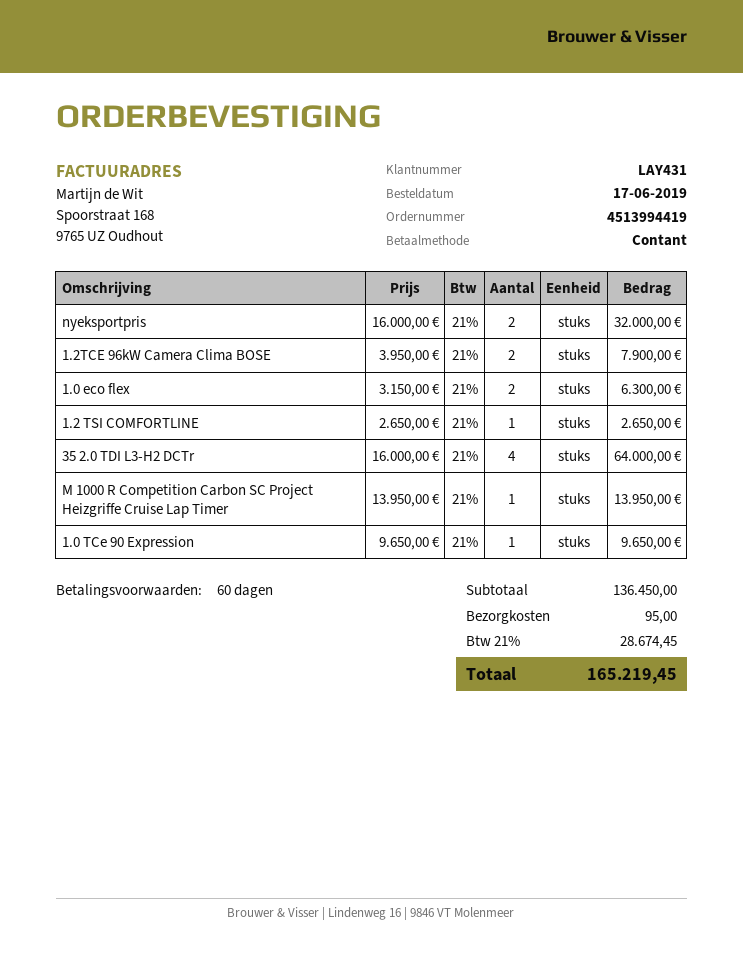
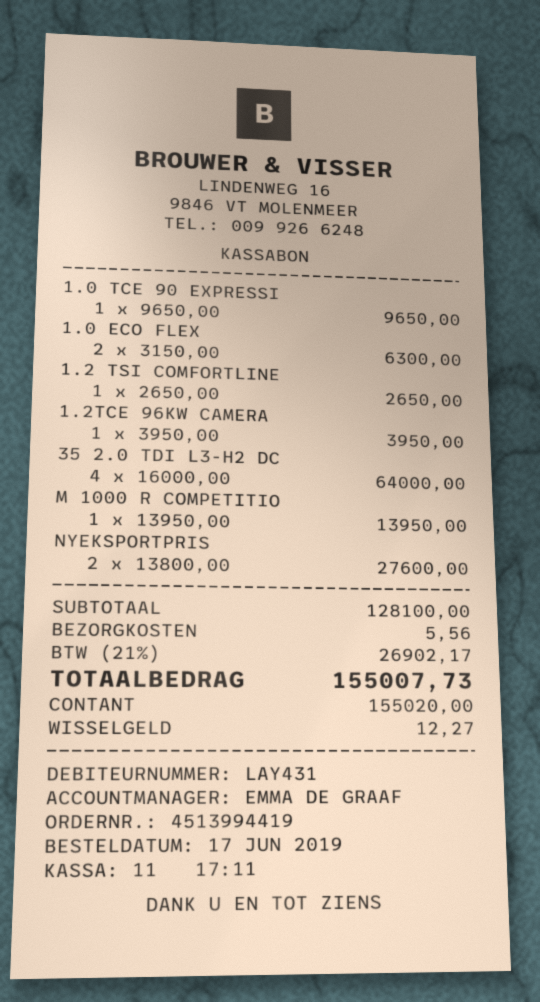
nyeksportpris: 2 x 16000.00 = 32000.00 -> 2 x 13800.00 = 27600.00
1.2TCE 96kW Camera Clima BOSE: 2 x 3950.00 = 7900.00 -> 1 x 3950.00 = 3950.00
subtotal: 136450.00 -> 128100.00
shipping: 95.00 -> 5.56
tax: 21% = 28674.45 -> 21% = 26902.17
total: 165219.45 -> 155007.73

